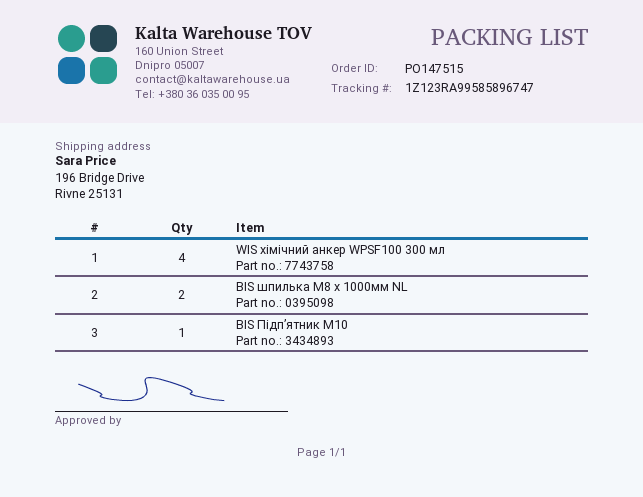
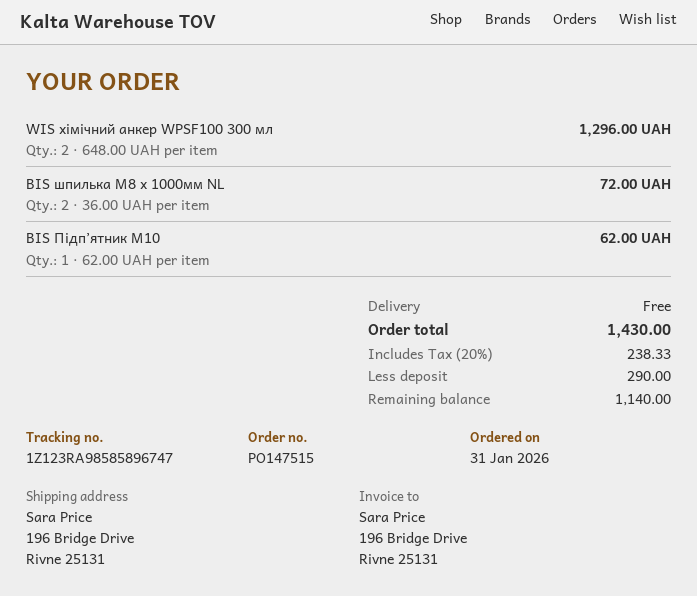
tracking number: 1Z123RA99585896747 -> 1Z123RA98585896747
WIS хімічний анкер WPSF100 300 мл: 4 -> 2

